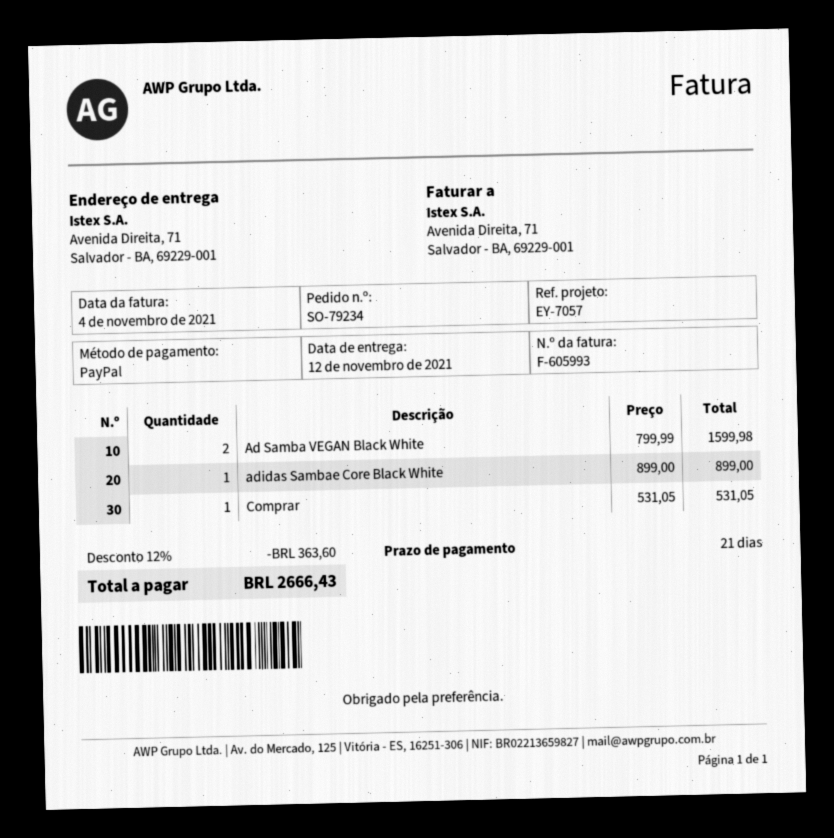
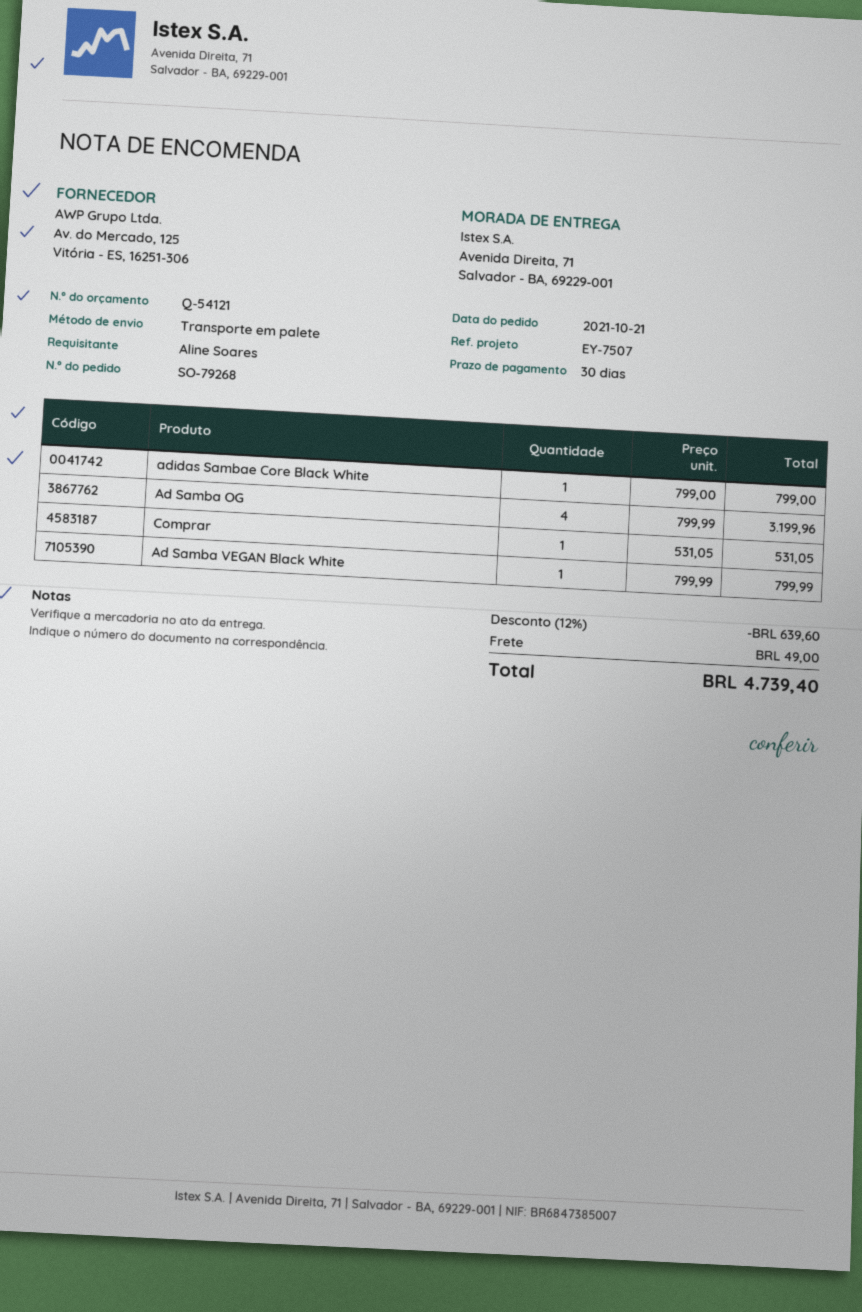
order number: SO-79234 -> SO-79268
payment terms: 21 days -> 30 days
reference: EY-7057 -> EY-7507
Ad Samba VEGAN Black White: 2 x 799.99 = 1599.98 -> 1 x 799.99 = 799.99
adidas Sambae Core Black White: 1 x 899.00 = 899.00 -> 1 x 799.00 = 799.00
Ad Samba OG: none -> 4 x 799.99 = 3199.96
discount: 12% = 363.60 -> 12% = 639.60
shipping: none -> 49.00
total: 2666.43 -> 4739.40

